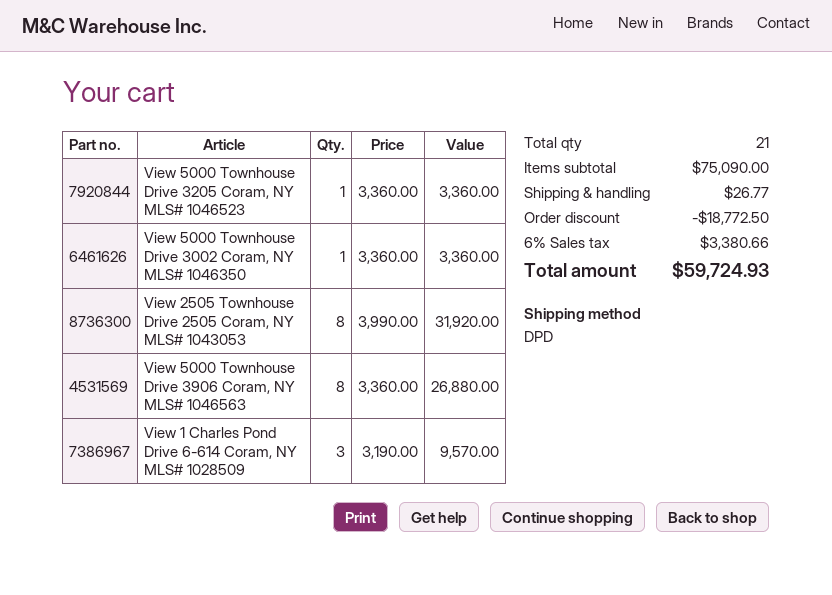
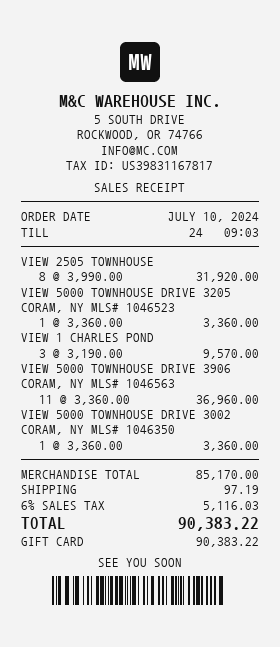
View 5000 Townhouse Drive 3906 Coram, NY MLS# 1046563: 8 x 3360.00 = 26880.00 -> 11 x 3360.00 = 36960.00
subtotal: 75090.00 -> 85170.00
discount: 18772.50 -> none
shipping: 26.77 -> 97.19
tax: 6% = 3380.66 -> 6% = 5116.03
total: 59724.93 -> 90383.22

